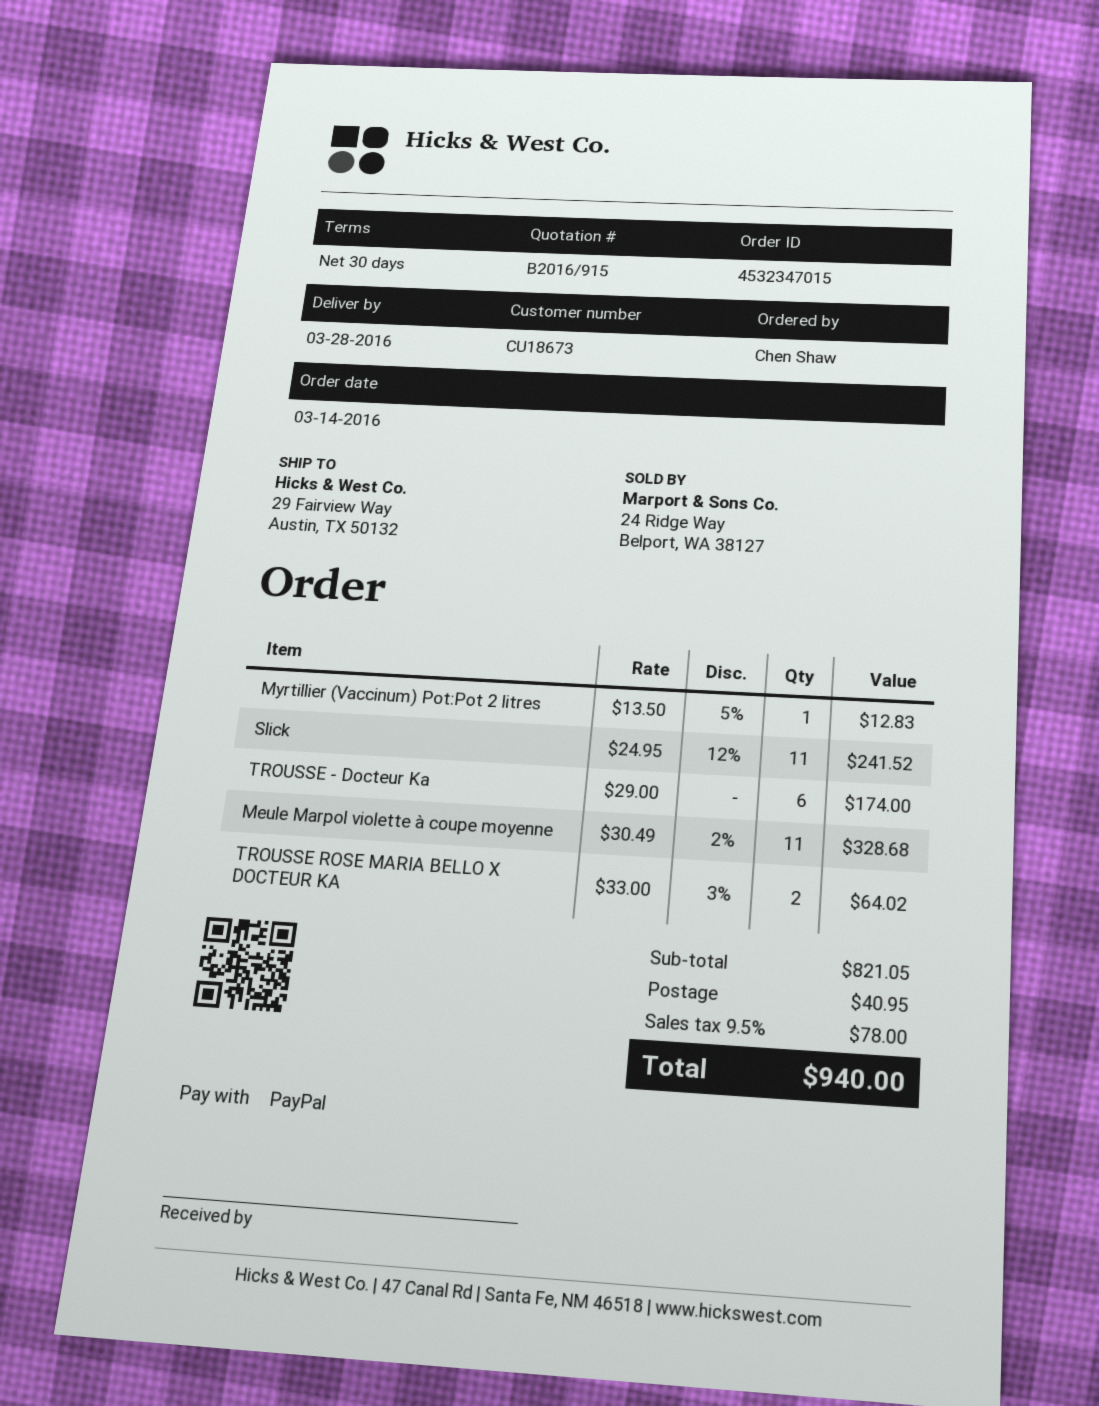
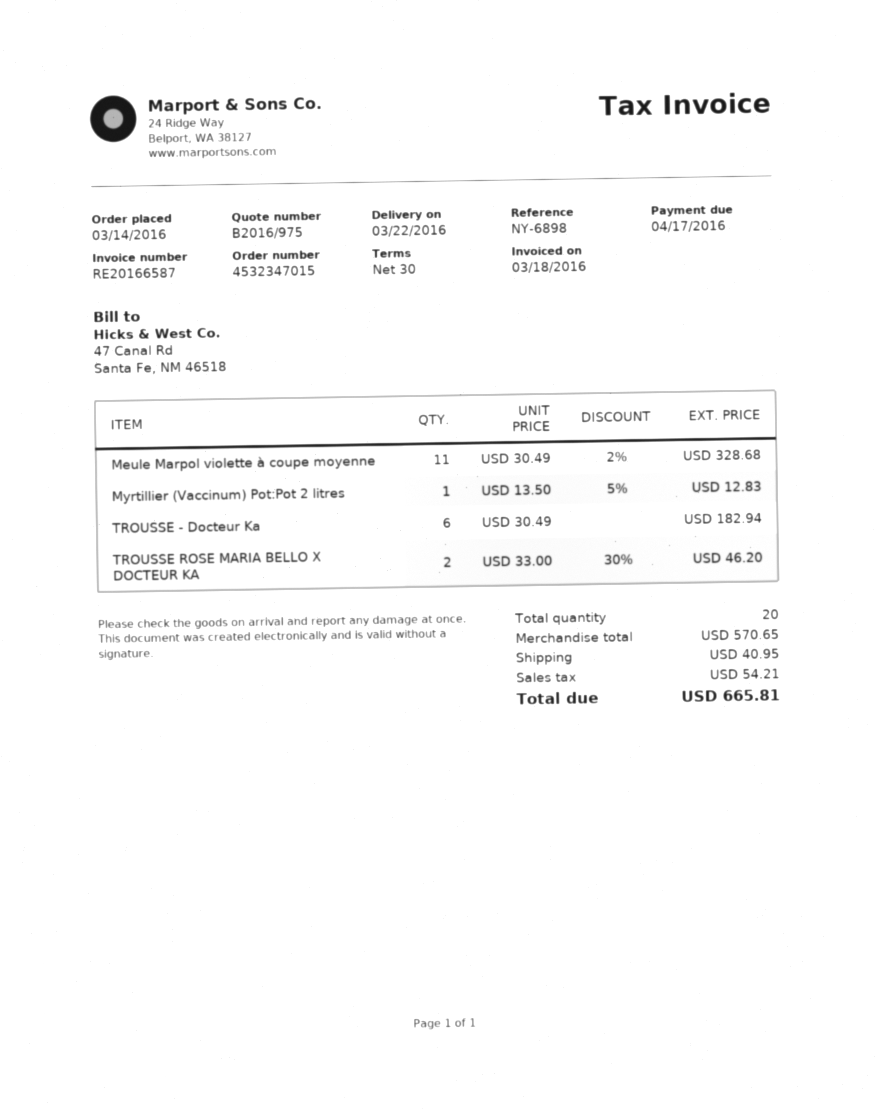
quote number: B2016/915 -> B2016/975
delivery date: 2016-03-28 -> 2016-03-22
Slick: 11 x 24.95 - 12% = 241.52 -> none
TROUSSE - Docteur Ka: 6 x 29.00 = 174.00 -> 6 x 30.49 = 182.94
TROUSSE ROSE MARIA BELLO X DOCTEUR KA: 2 x 33.00 - 3% = 64.02 -> 2 x 33.00 - 30% = 46.20
subtotal: 821.05 -> 570.65
tax: 78.00 -> 54.21
total: 940.00 -> 665.81

